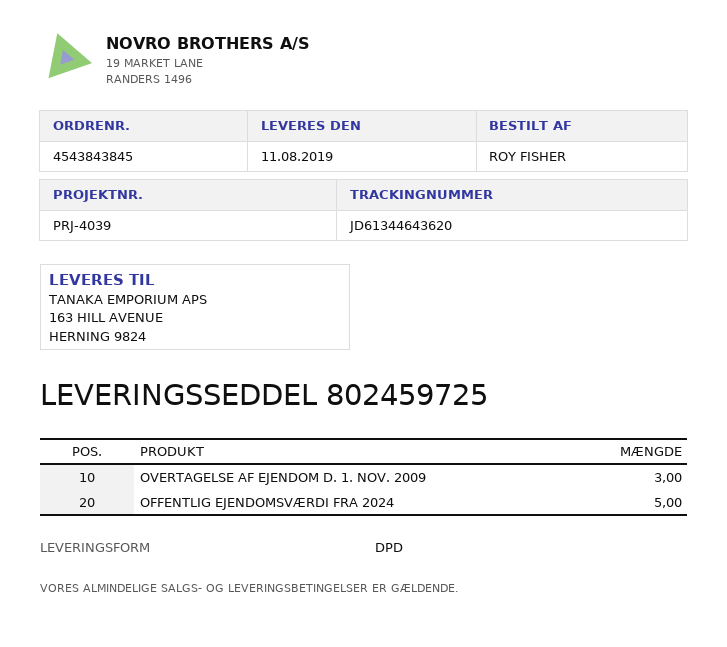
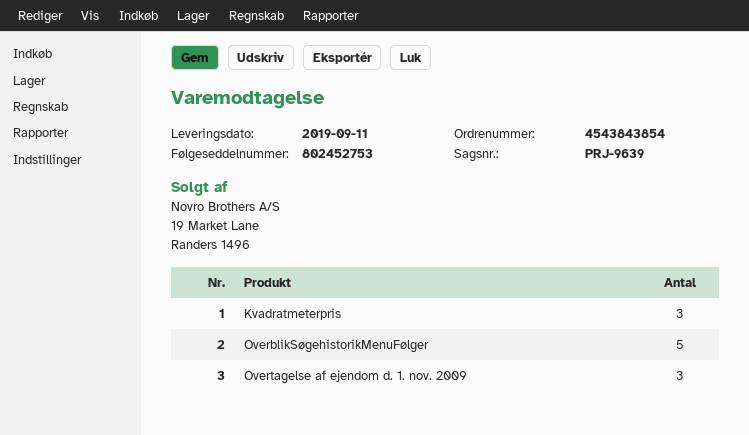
order number: 4543843845 -> 4543843854
delivery note number: 802459725 -> 802452753
delivery date: 2019-08-11 -> 2019-09-11
reference: PRJ-4039 -> PRJ-9639
OFFENTLIG EJENDOMSVÆRDI FRA 2024: 5 -> none
Kvadratmeterpris: none -> 3
OverblikSøgehistorikMenuFølger: none -> 5

